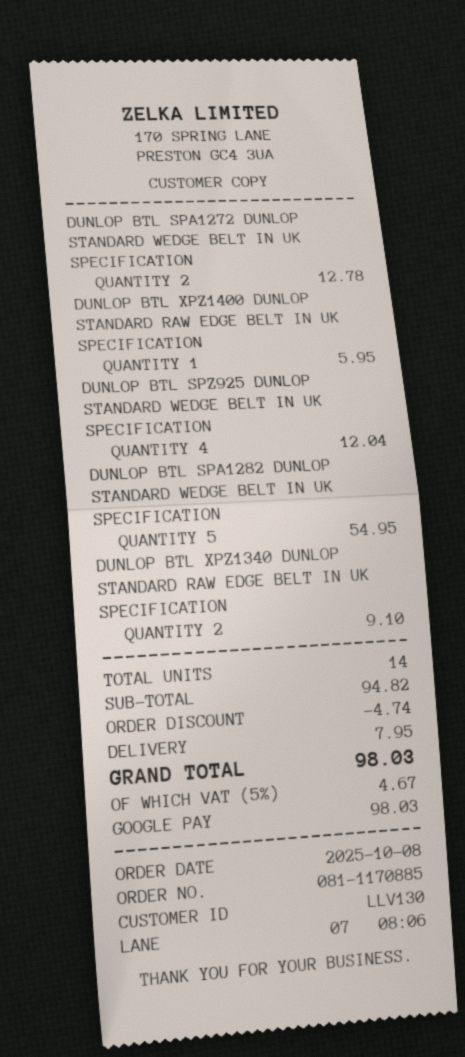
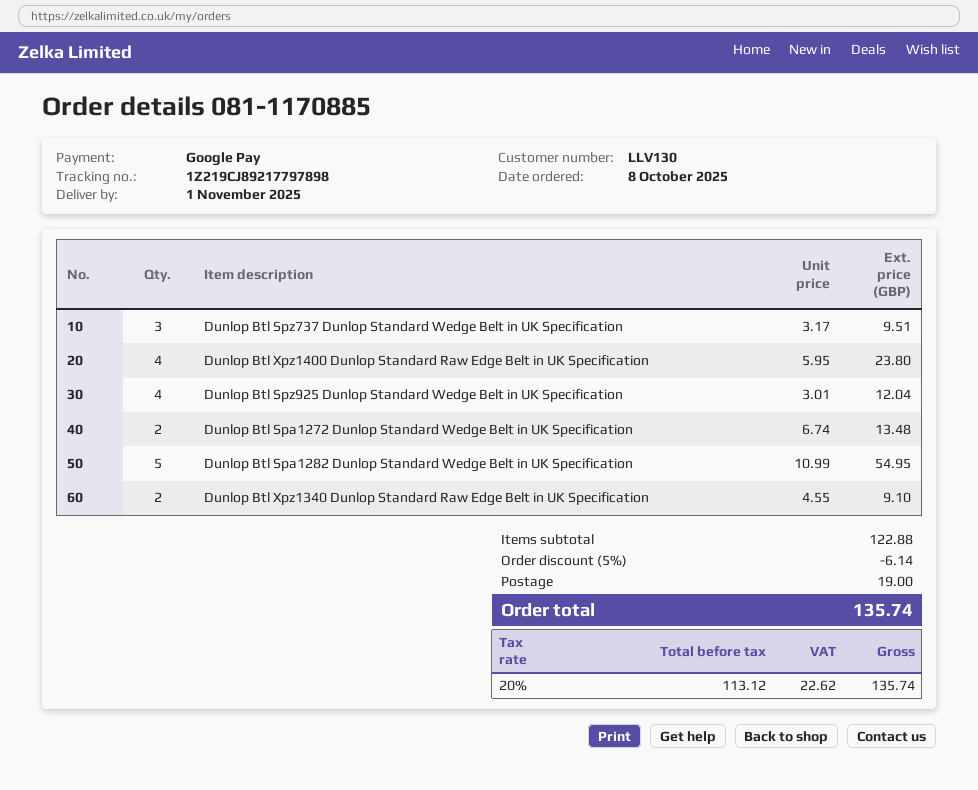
DUNLOP BTL SPA1272 DUNLOP STANDARD WEDGE BELT IN UK SPECIFICATION: 2 for 12.78 -> 2 for 13.48
DUNLOP BTL XPZ1400 DUNLOP STANDARD RAW EDGE BELT IN UK SPECIFICATION: 1 for 5.95 -> 4 for 23.80
Dunlop Btl Spz737 Dunlop Standard Wedge Belt in UK Specification: none -> 3 for 9.51
subtotal: 94.82 -> 122.88
discount: 4.74 -> 6.14
shipping: 7.95 -> 19.00
tax: 5% = 4.67 -> 20% = 22.62
total: 98.03 -> 135.74

